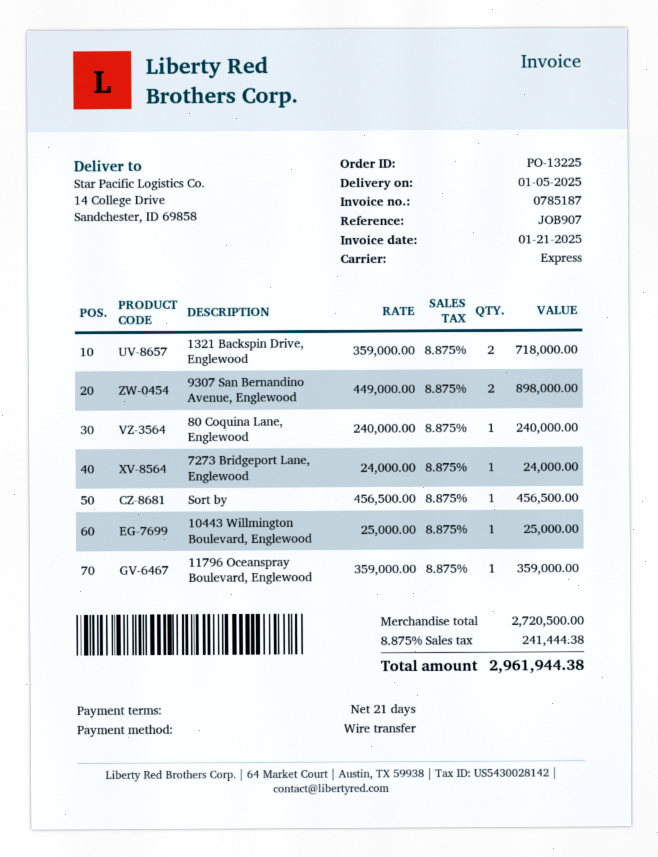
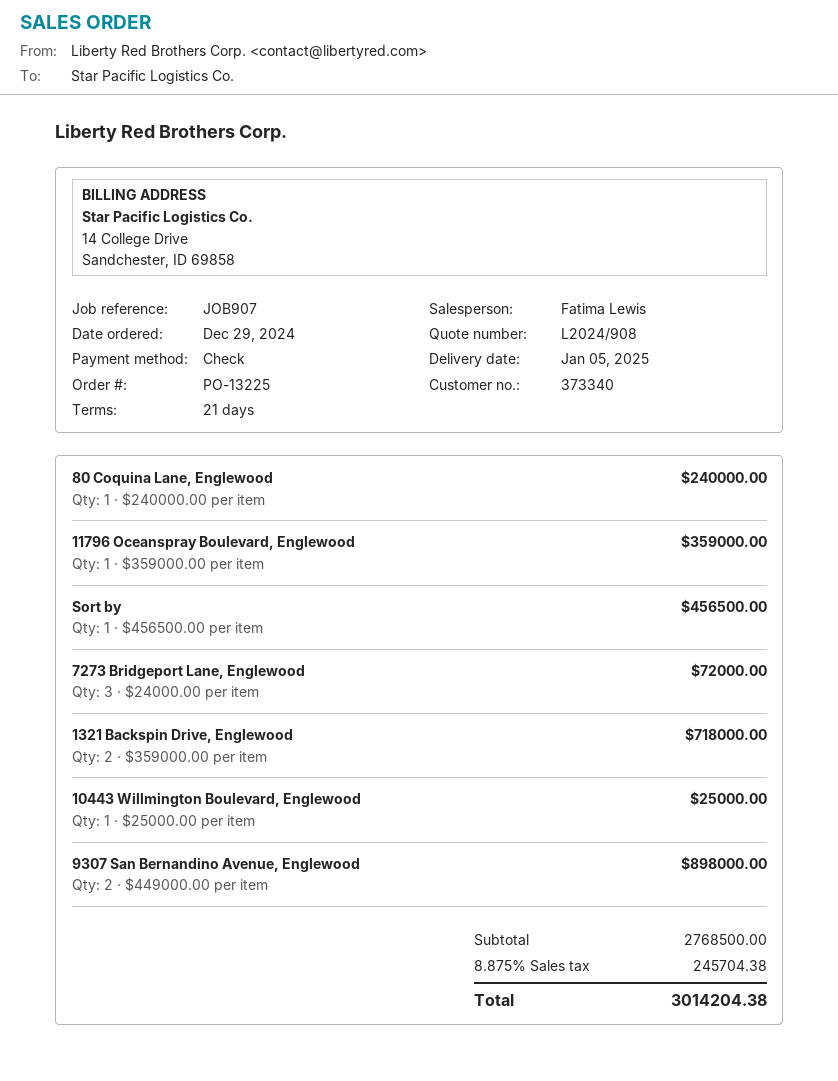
payment method: bank transfer -> cheque
7273 Bridgeport Lane, Englewood: 1 x 24000.00 = 24000.00 -> 3 x 24000.00 = 72000.00
subtotal: 2720500.00 -> 2768500.00
tax: 8.875% = 241444.38 -> 8.875% = 245704.38
total: 2961944.38 -> 3014204.38

